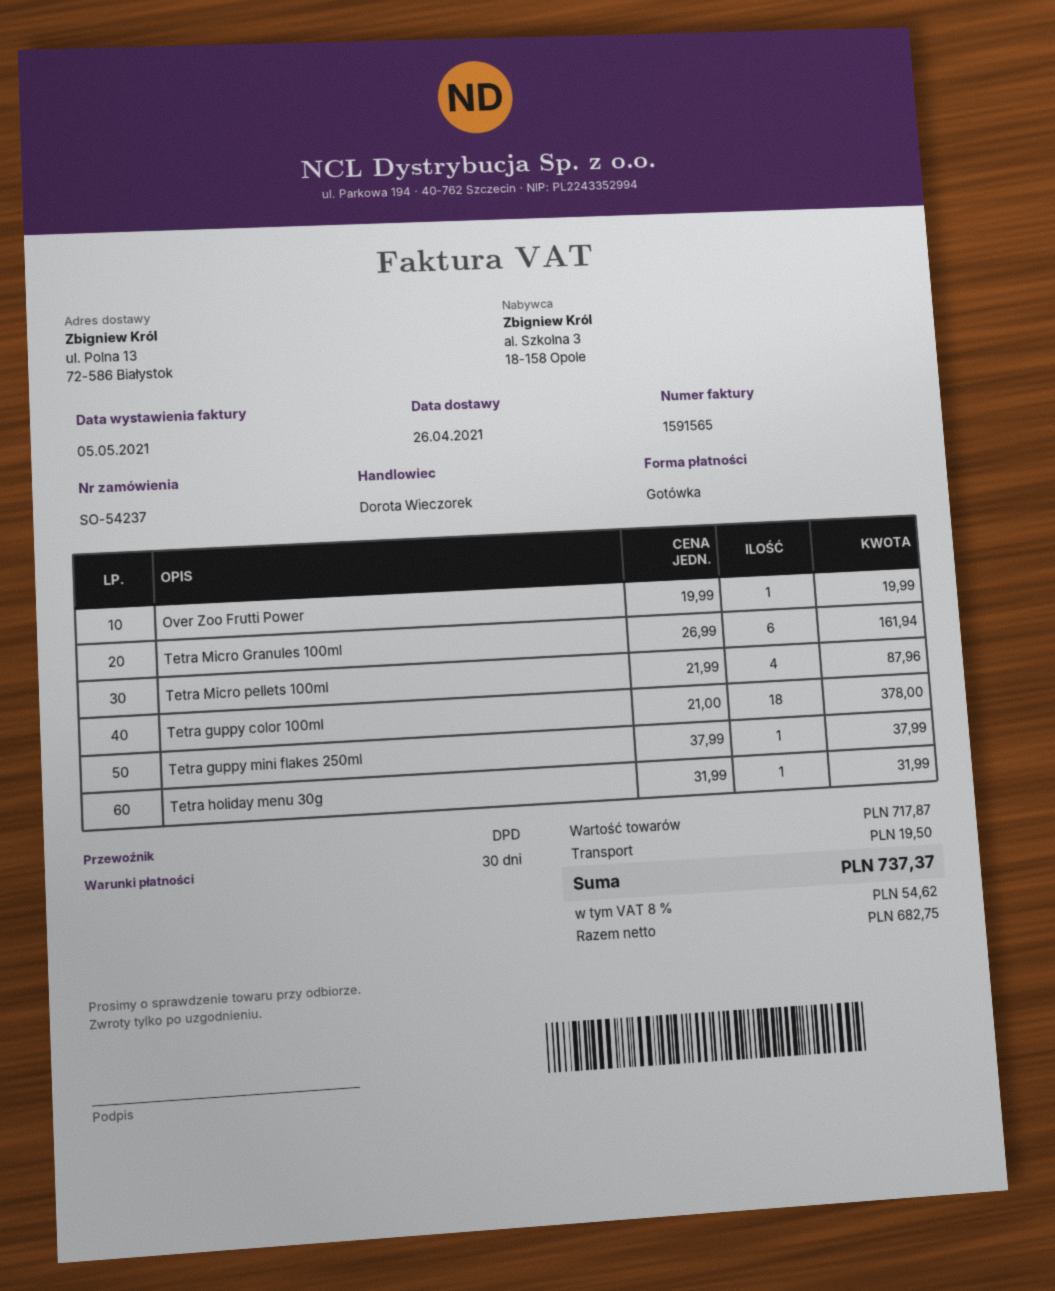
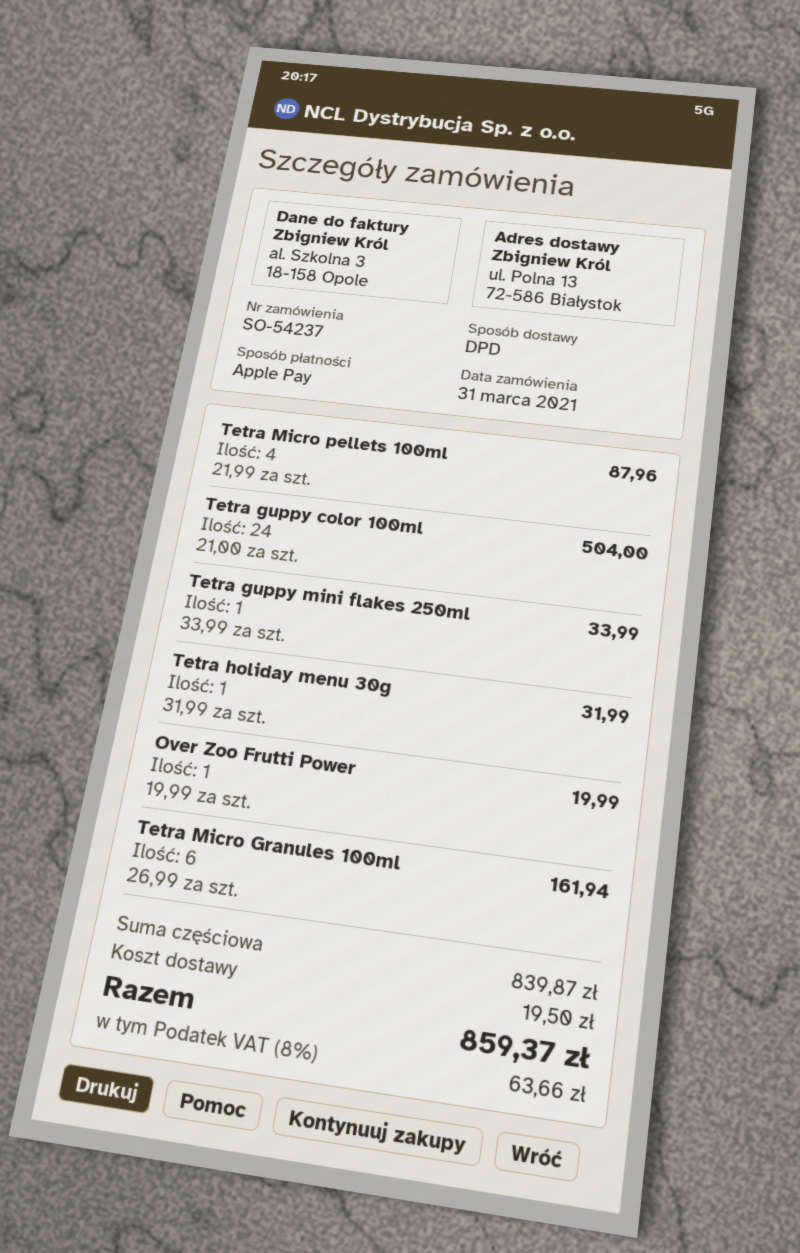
payment method: cash -> Apple Pay
Tetra guppy color 100ml: 18 x 21.00 = 378.00 -> 24 x 21.00 = 504.00
Tetra guppy mini flakes 250ml: 1 x 37.99 = 37.99 -> 1 x 33.99 = 33.99
subtotal: 717.87 -> 839.87
tax: 8% = 54.62 -> 8% = 63.66
total: 737.37 -> 859.37

